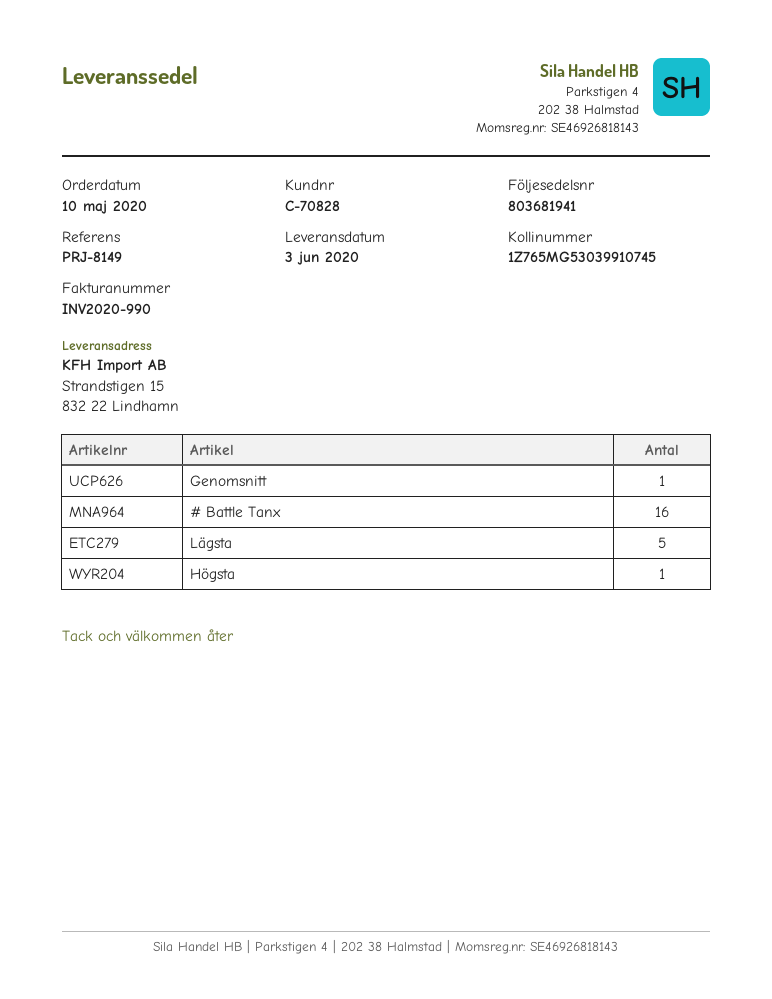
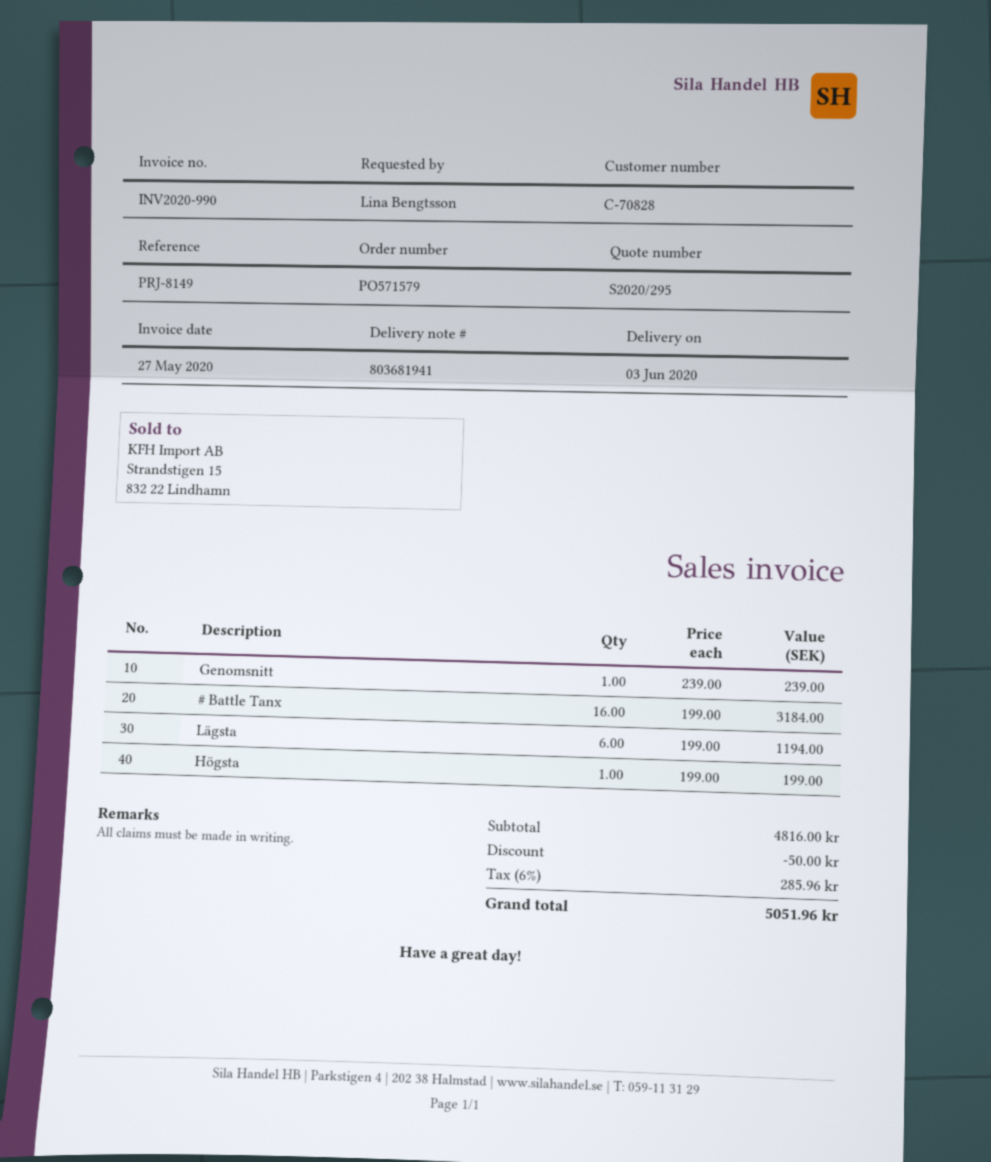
Lägsta: 5 -> 6

